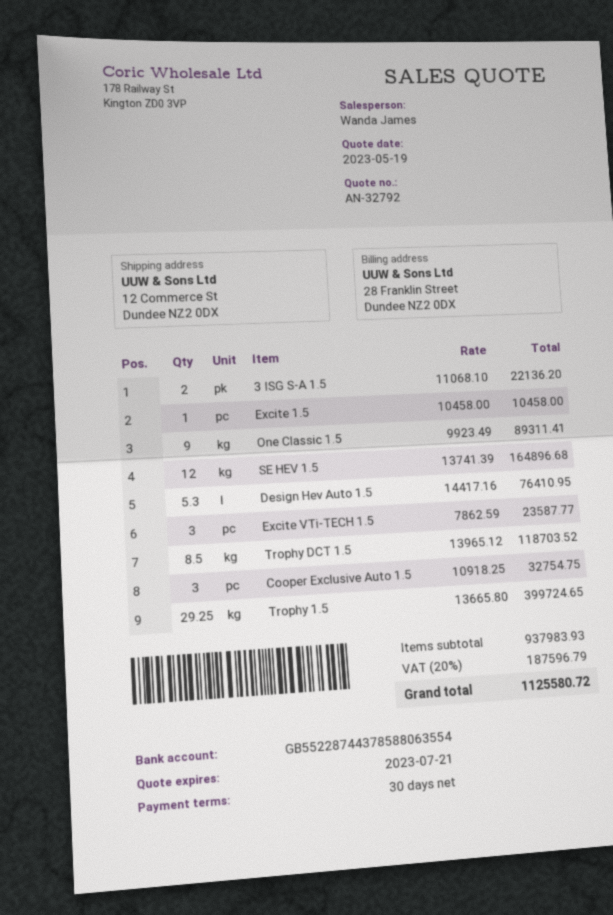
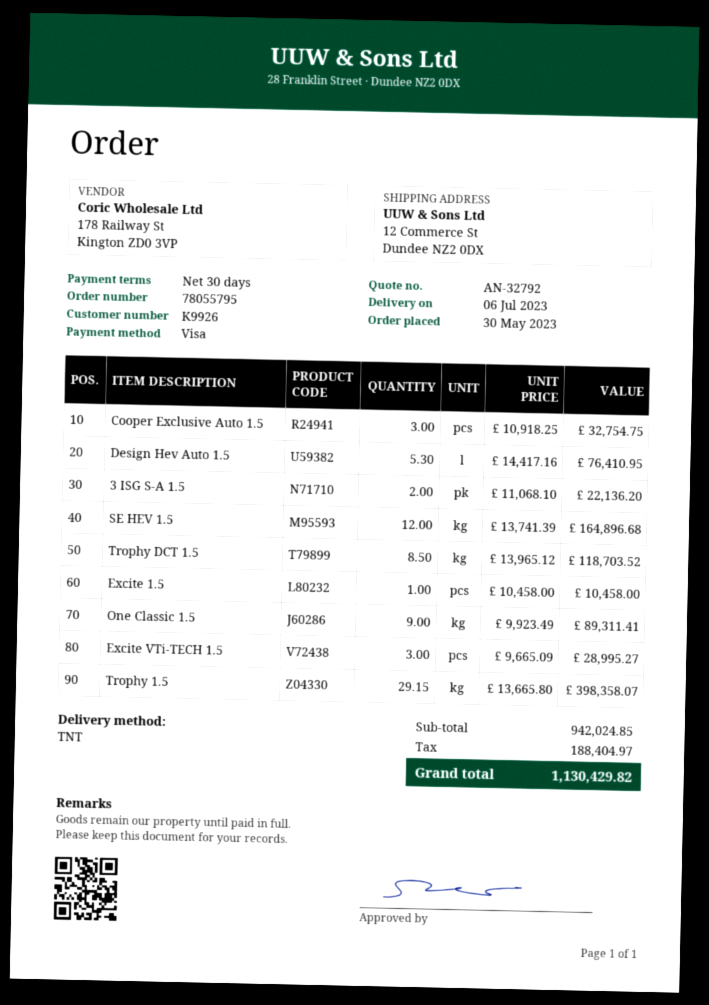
Excite VTi-TECH 1.5: 3 x 7862.59 = 23587.77 -> 3 x 9665.09 = 28995.27
Trophy 1.5: 29.25 x 13665.80 = 399724.65 -> 29.15 x 13665.80 = 398358.07
subtotal: 937983.93 -> 942024.85
tax: 187596.79 -> 188404.97
total: 1125580.72 -> 1130429.82

